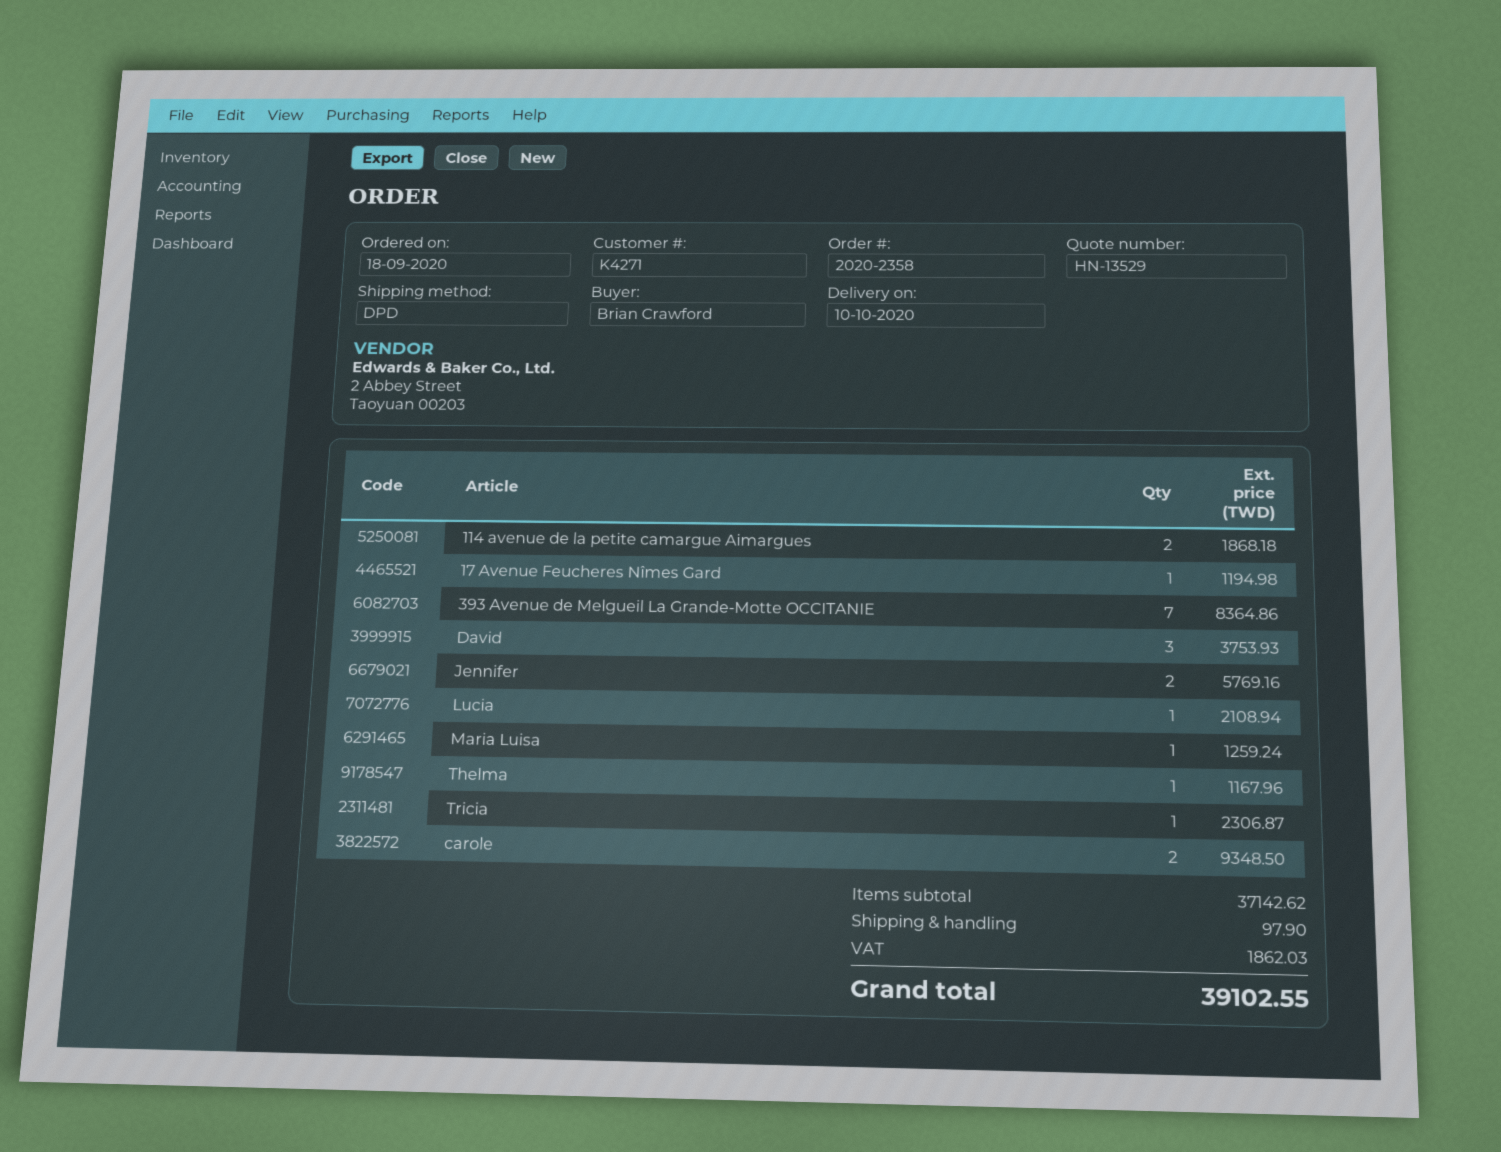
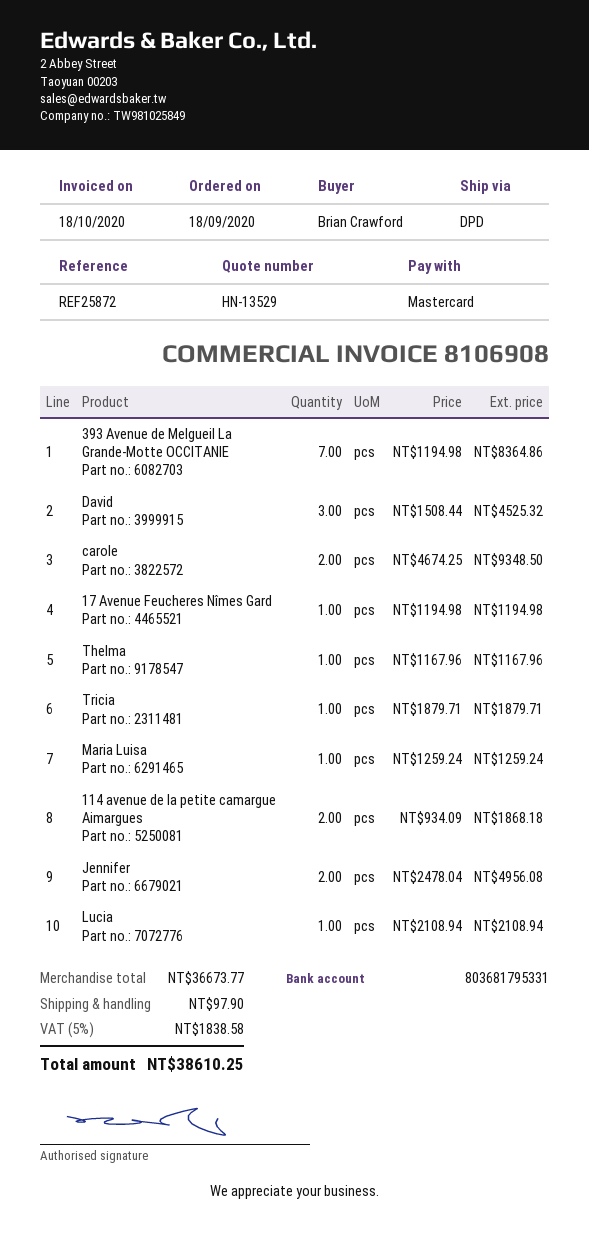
David: 3 for 3753.93 -> 3 for 4525.32
Jennifer: 2 for 5769.16 -> 2 for 4956.08
Tricia: 1 for 2306.87 -> 1 for 1879.71
subtotal: 37142.62 -> 36673.77
tax: 1862.03 -> 1838.58
total: 39102.55 -> 38610.25

